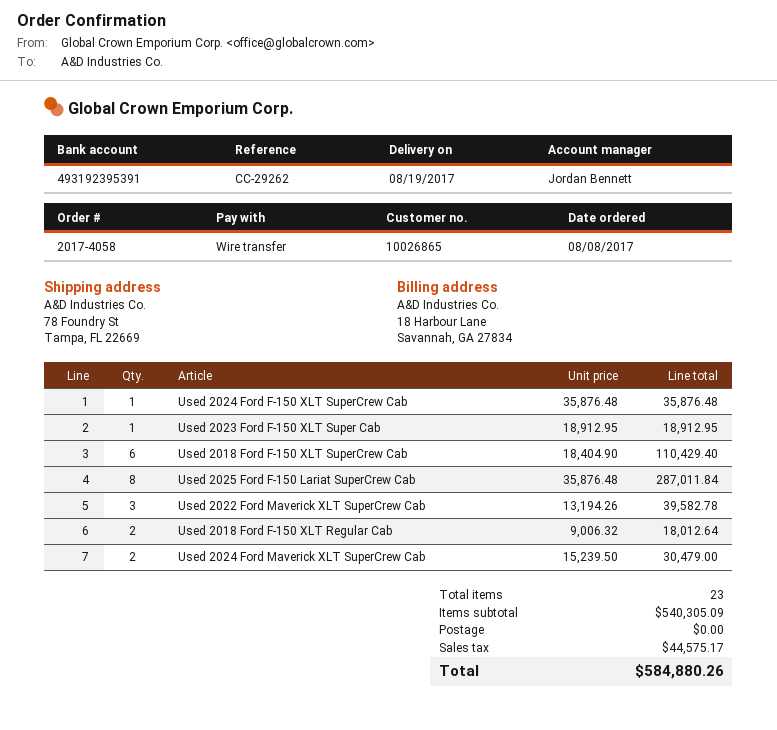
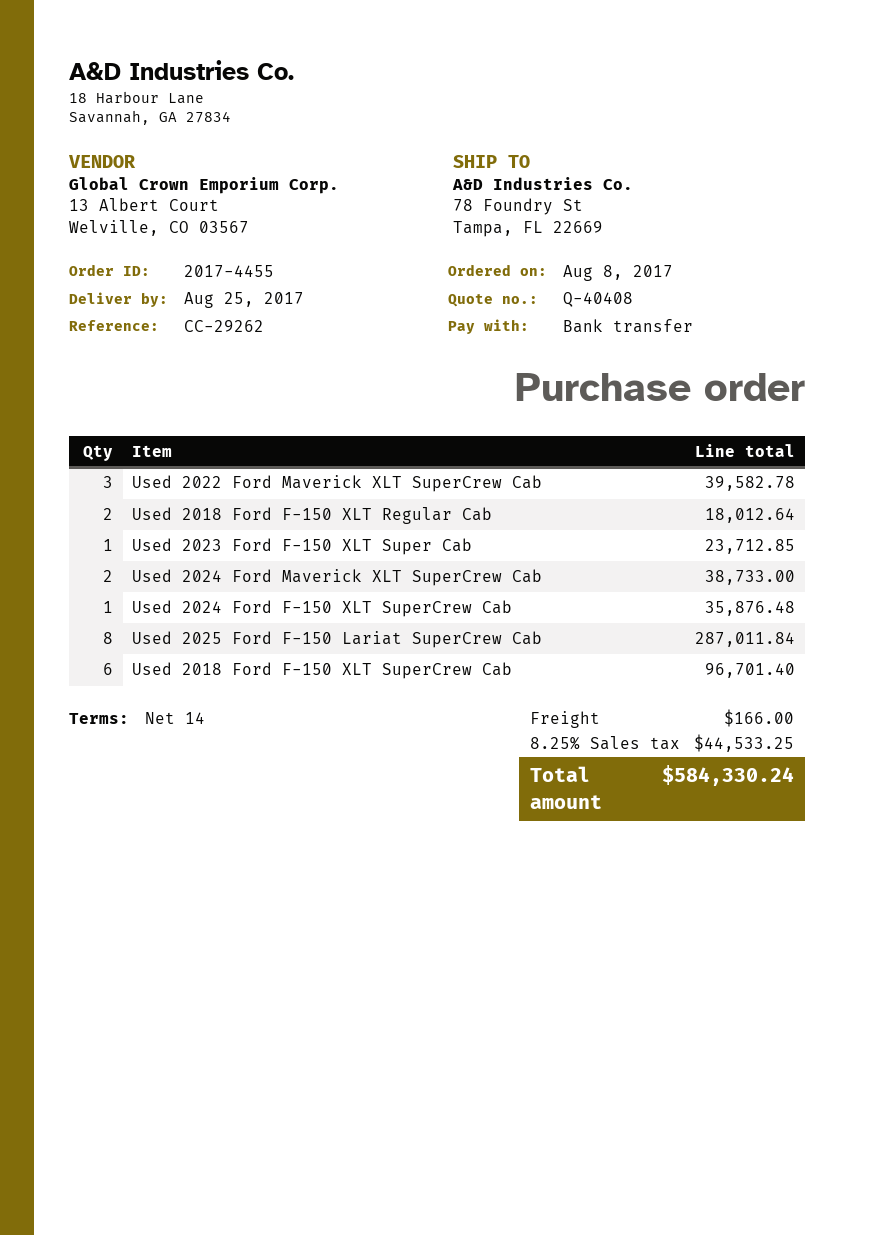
order number: 2017-4058 -> 2017-4455
delivery date: 2017-08-19 -> 2017-08-25
Used 2023 Ford F-150 XLT Super Cab: 1 for 18912.95 -> 1 for 23712.85
Used 2018 Ford F-150 XLT SuperCrew Cab: 6 for 110429.40 -> 6 for 96701.40
Used 2024 Ford Maverick XLT SuperCrew Cab: 2 for 30479.00 -> 2 for 38733.00
shipping: 0.00 -> 166.00
tax: 44575.17 -> 44533.25
total: 584880.26 -> 584330.24

